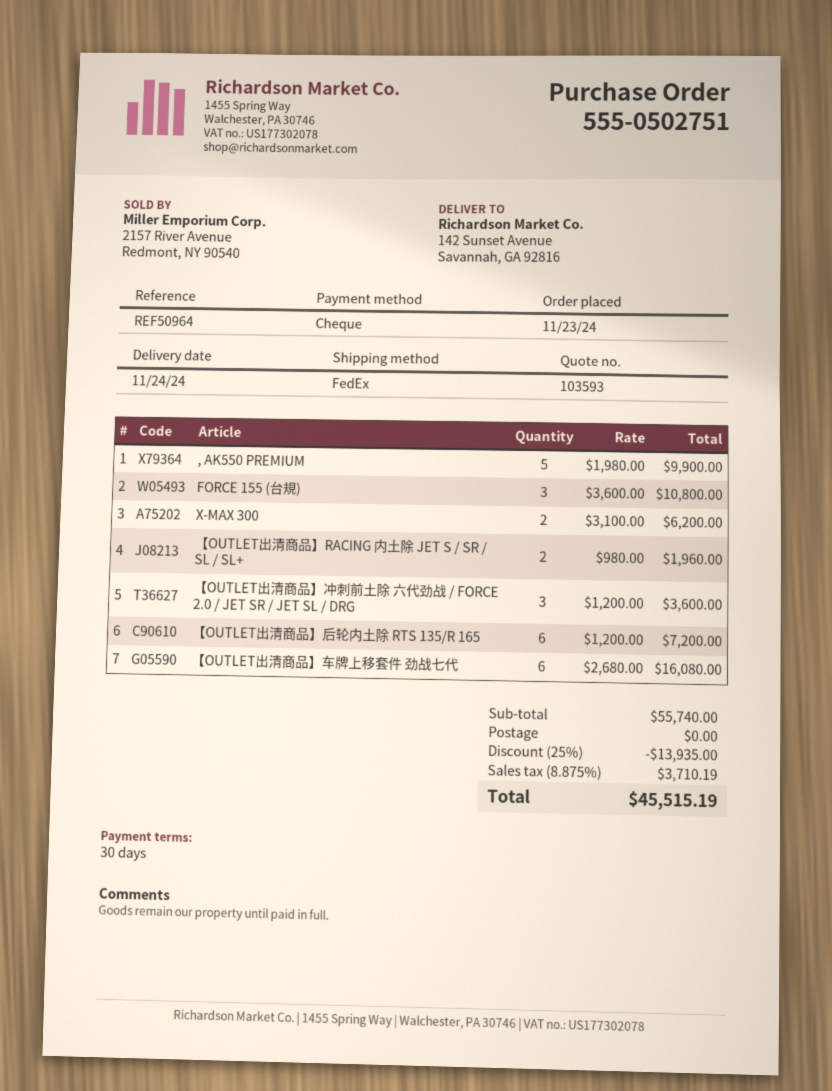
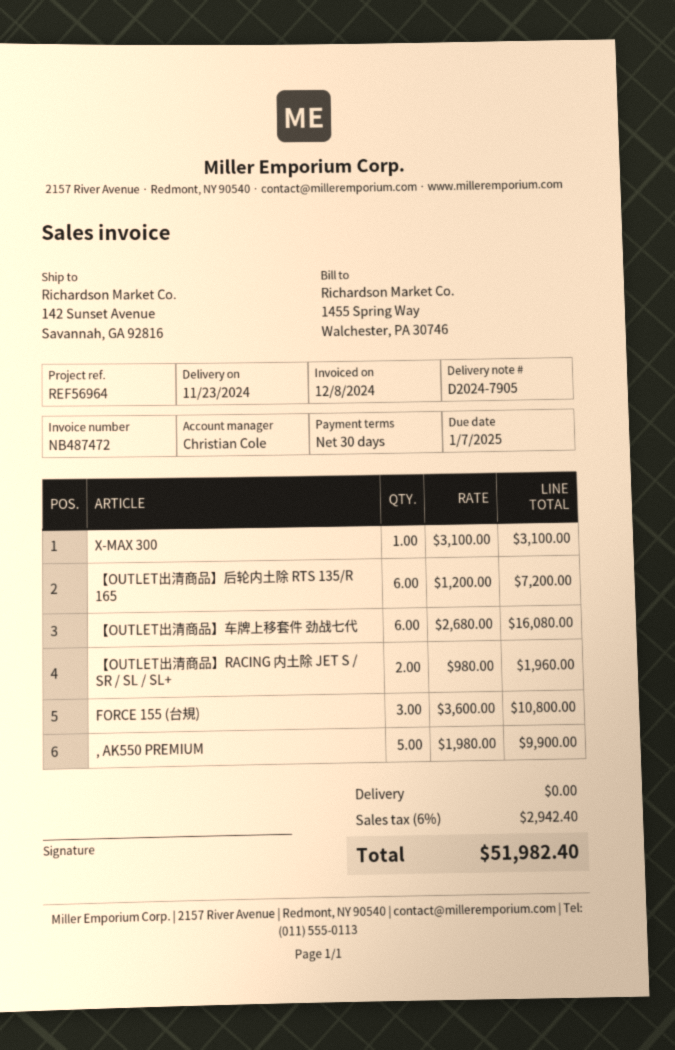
delivery date: 2024-11-24 -> 2024-11-23
reference: REF50964 -> REF56964
X-MAX 300: 2 x 3100.00 = 6200.00 -> 1 x 3100.00 = 3100.00
【OUTLET出清商品】冲刺前土除 六代劲战 / FORCE 2.0 / JET SR / JET SL / DRG: 3 x 1200.00 = 3600.00 -> none
discount: 25% = 13935.00 -> none
tax: 8.875% = 3710.19 -> 6% = 2942.40
total: 45515.19 -> 51982.40

